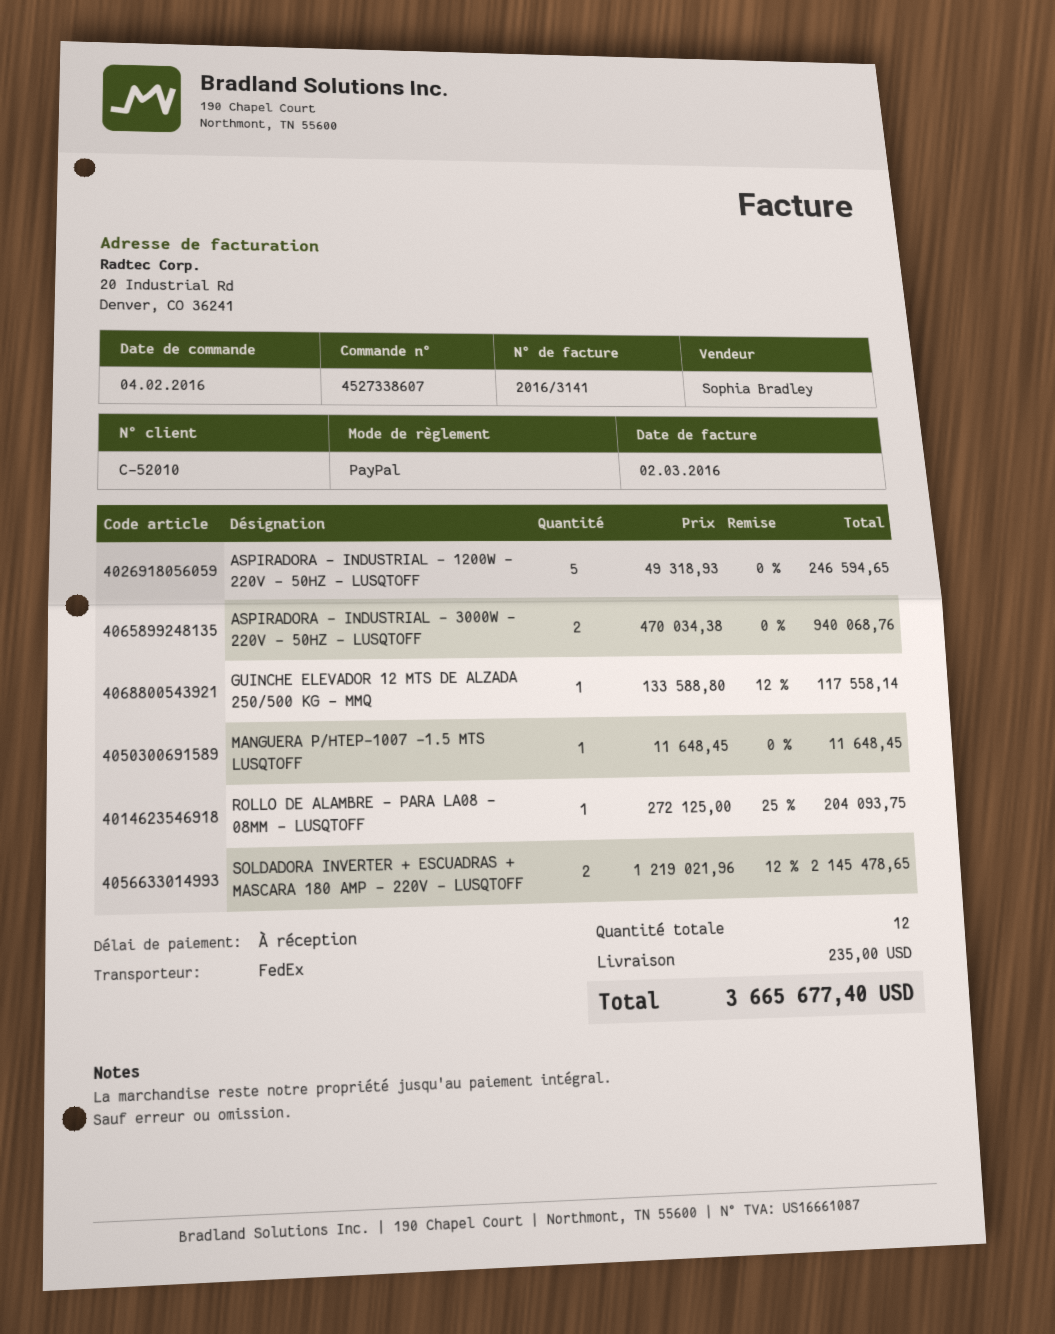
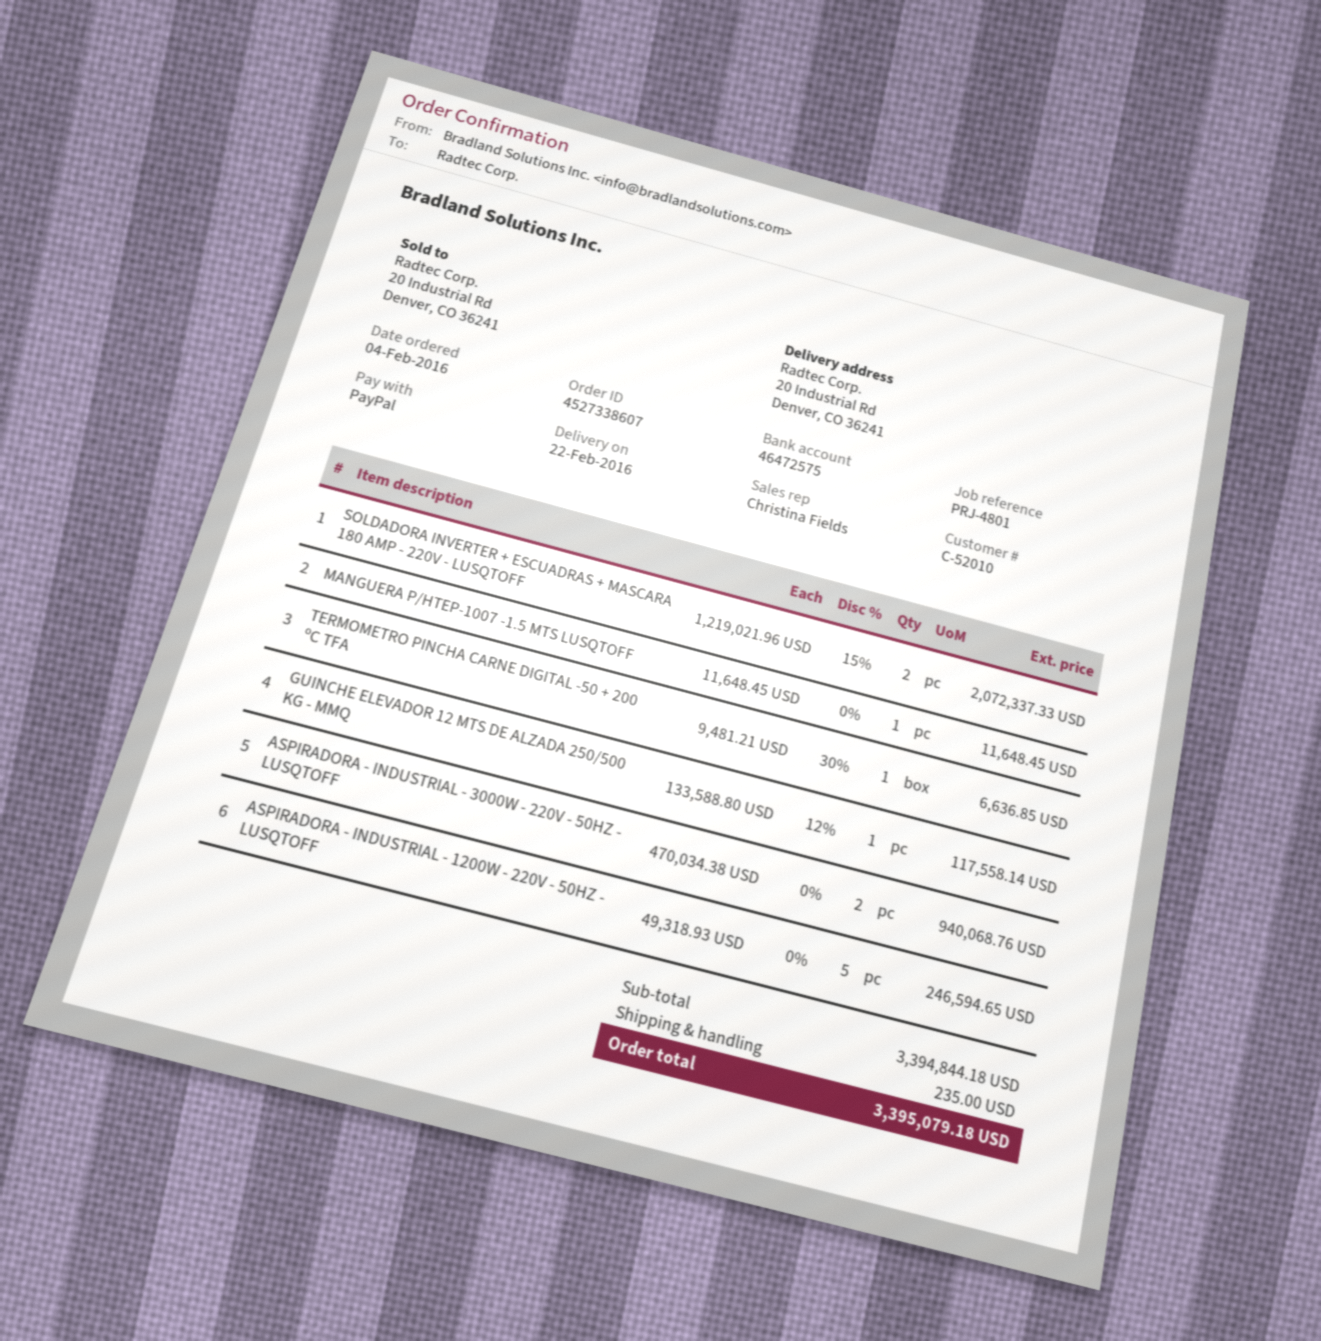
sales rep: Sophia Bradley -> Christina Fields
ROLLO DE ALAMBRE - PARA LA08 - 08MM - LUSQTOFF: 1 x 272125.00 - 25% = 204093.75 -> none
SOLDADORA INVERTER + ESCUADRAS + MASCARA 180 AMP - 220V - LUSQTOFF: 2 x 1219021.96 - 12% = 2145478.65 -> 2 x 1219021.96 - 15% = 2072337.33
TERMOMETRO PINCHA CARNE DIGITAL -50 + 200 ºC TFA: none -> 1 x 9481.21 - 30% = 6636.85
total: 3665677.40 -> 3395079.18

